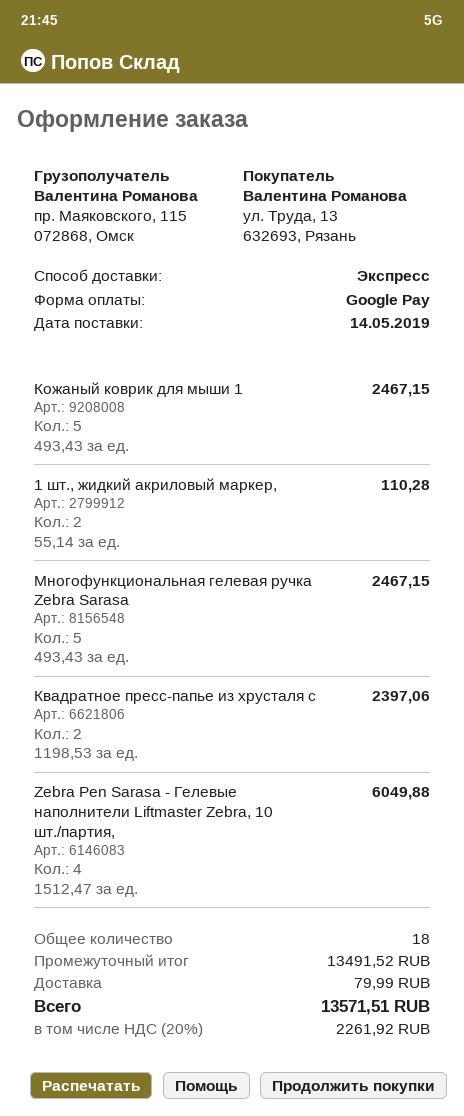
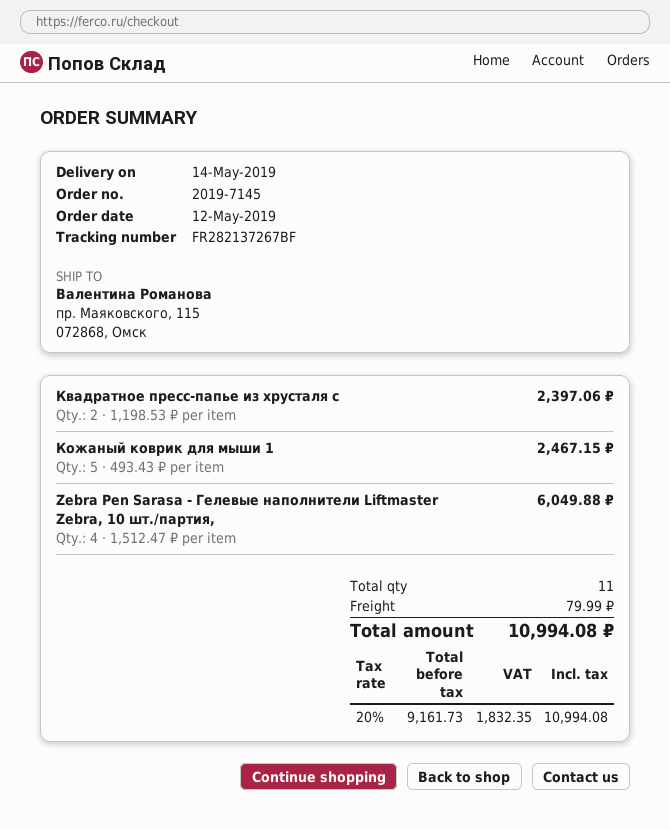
1 шт., жидкий акриловый маркер,: 2 x 55.14 = 110.28 -> none
Многофункциональная гелевая ручка Zebra Sarasa: 5 x 493.43 = 2467.15 -> none
total quantity: 18 -> 11
tax: 20% = 2261.92 -> 20% = 1832.35
total: 13571.51 -> 10994.08

